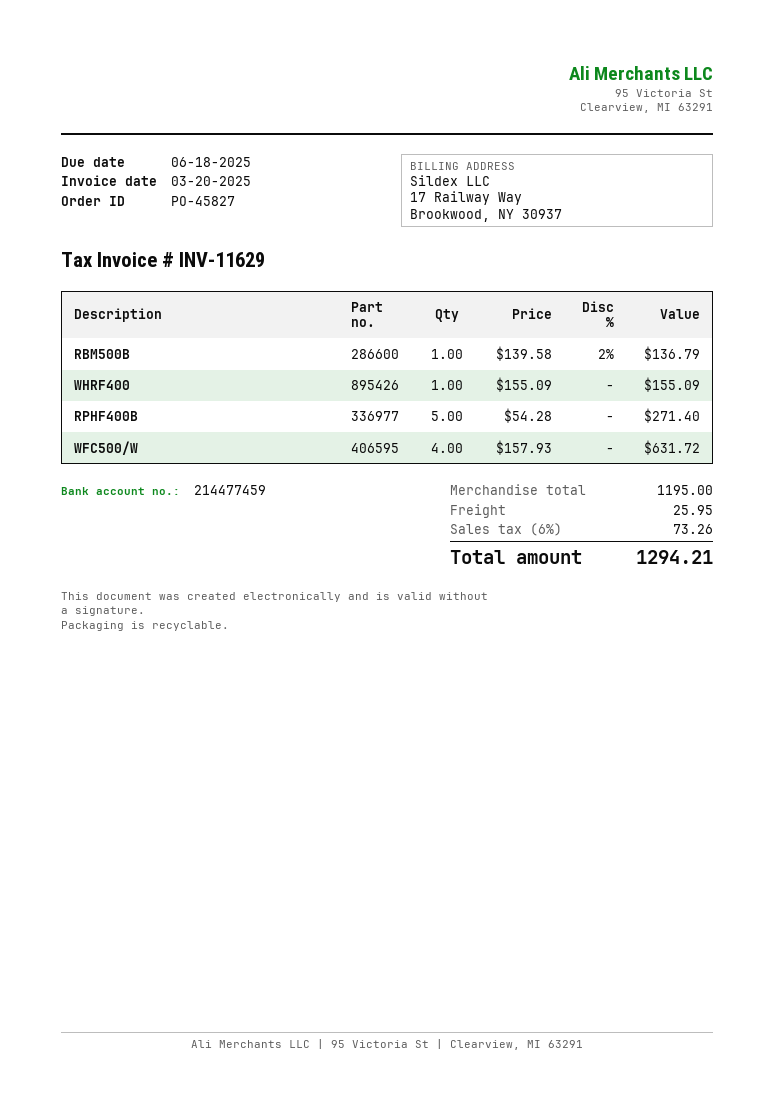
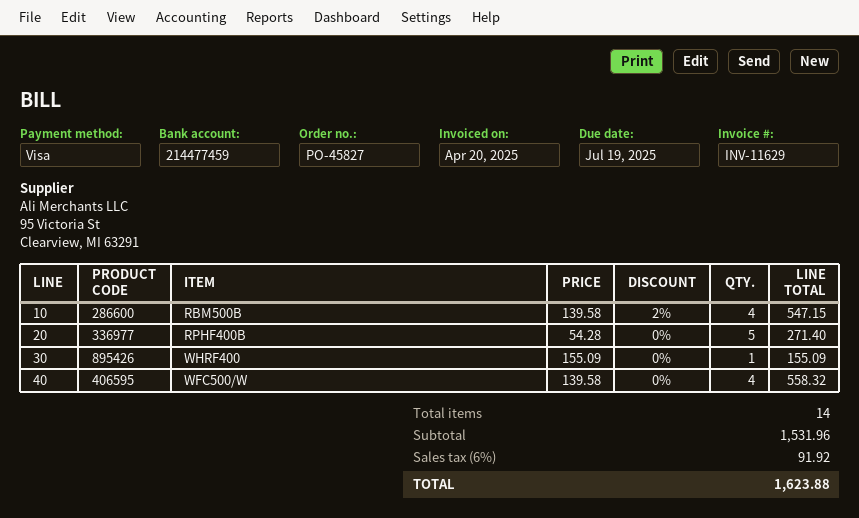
invoice date: 2025-03-20 -> 2025-04-20
due date: 2025-06-18 -> 2025-07-19
RBM500B: 1 x 139.58 - 2% = 136.79 -> 4 x 139.58 - 2% = 547.15
WFC500/W: 4 x 157.93 = 631.72 -> 4 x 139.58 = 558.32
subtotal: 1195.00 -> 1531.96
shipping: 25.95 -> none
tax: 6% = 73.26 -> 6% = 91.92
total: 1294.21 -> 1623.88

